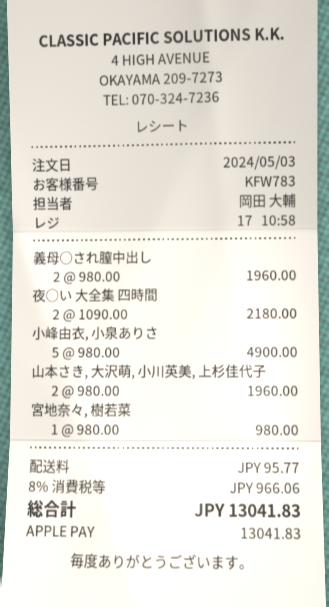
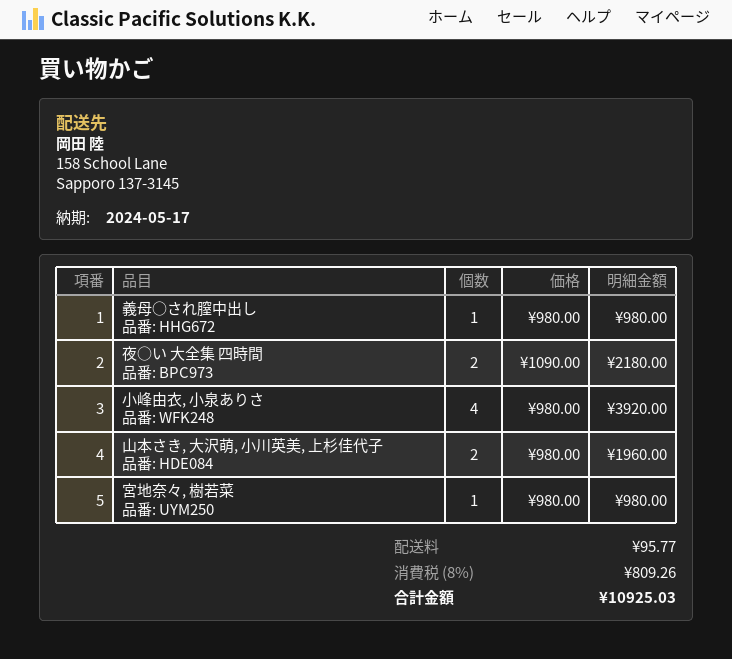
義母○され膣中出し: 2 x 980.00 = 1960.00 -> 1 x 980.00 = 980.00
小峰由衣, 小泉ありさ: 5 x 980.00 = 4900.00 -> 4 x 980.00 = 3920.00
tax: 8% = 966.06 -> 8% = 809.26
total: 13041.83 -> 10925.03

